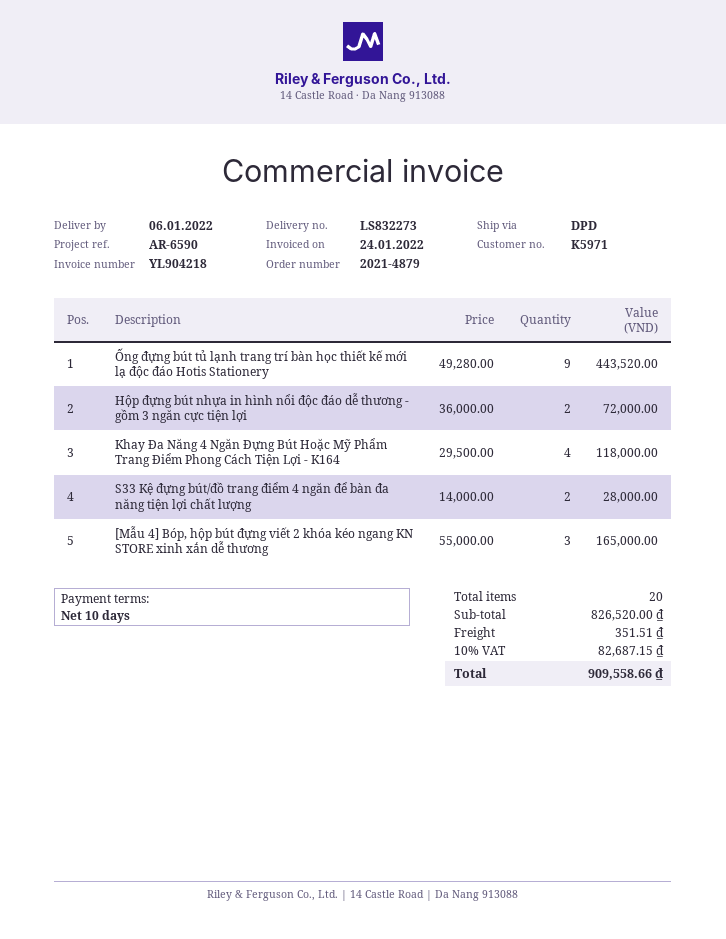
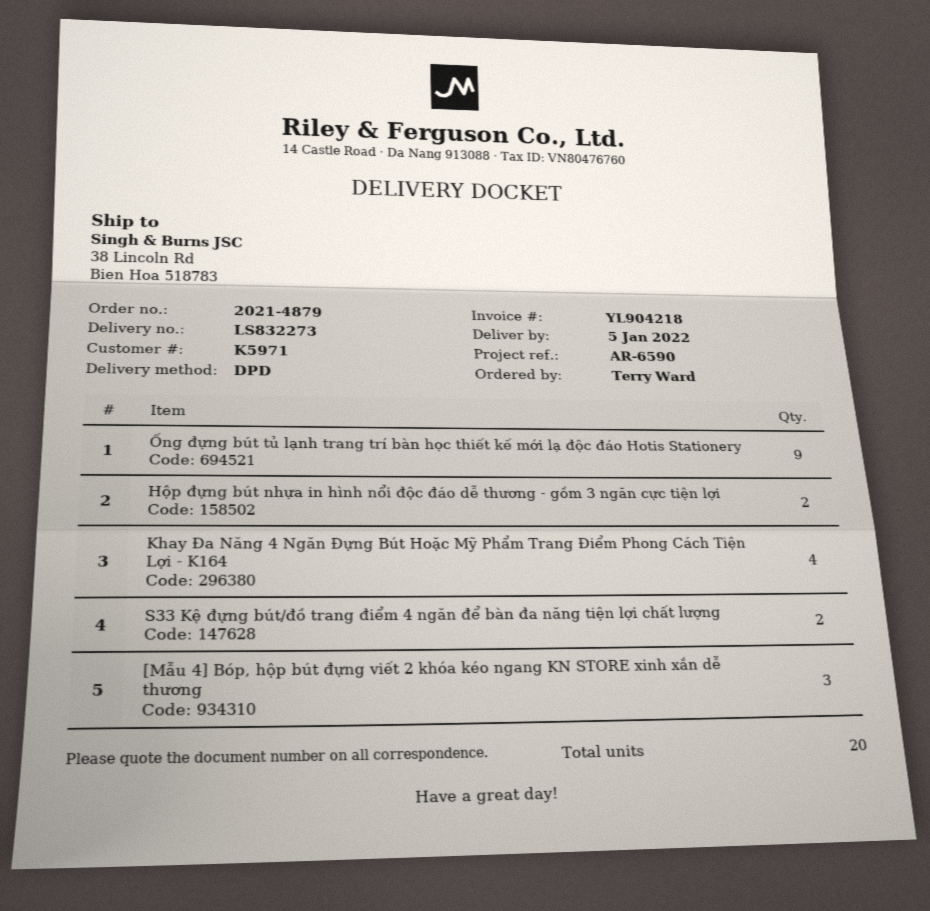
delivery date: 2022-01-06 -> 2022-01-05

